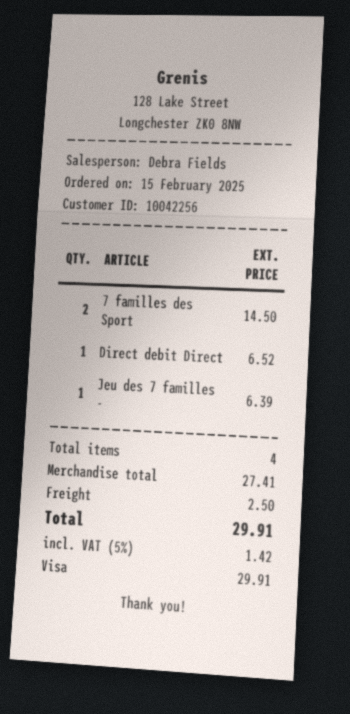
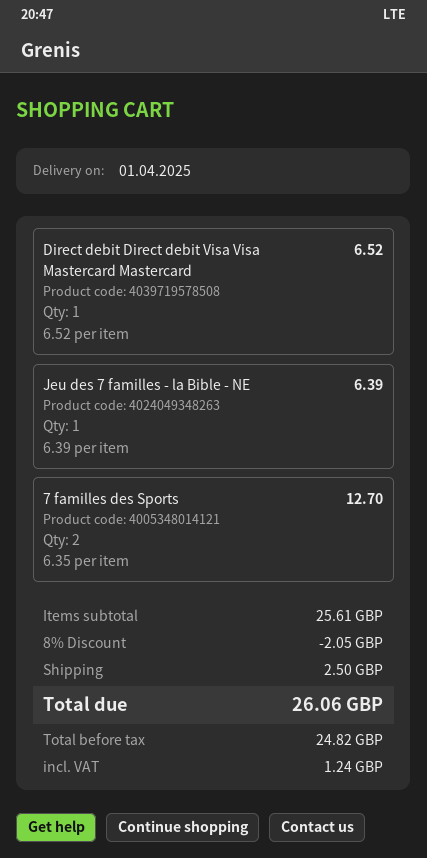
7 familles des Sport: 2 for 14.50 -> 2 for 12.70
subtotal: 27.41 -> 25.61
discount: none -> 8% = 2.05
tax: 1.42 -> 1.24
total: 29.91 -> 26.06

